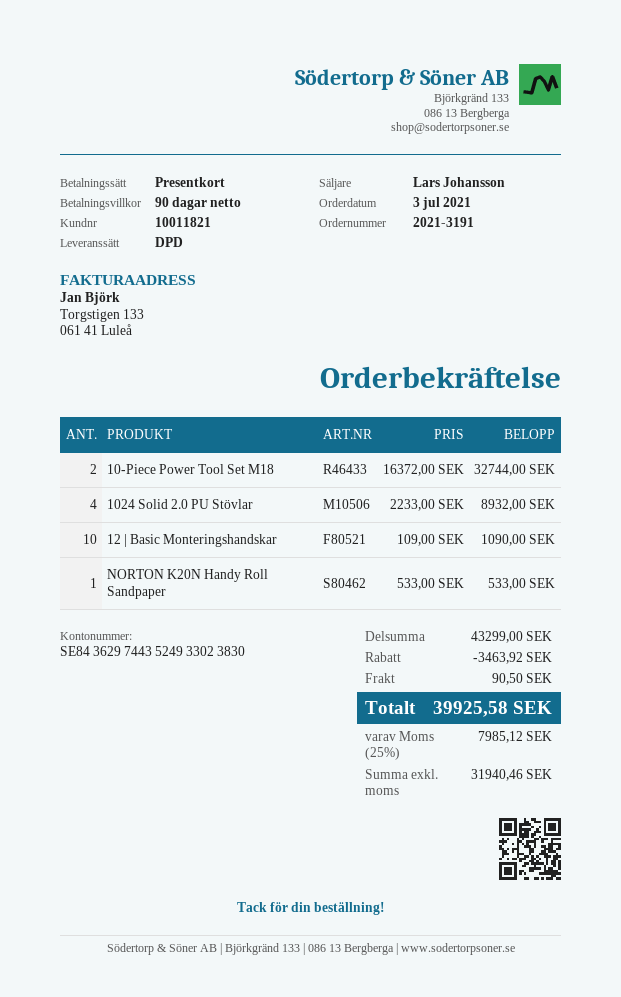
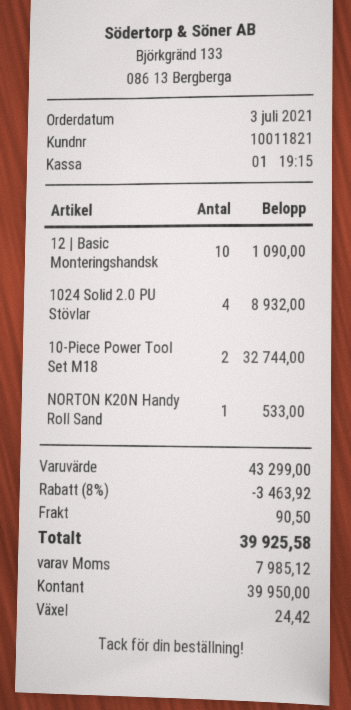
payment method: gift card -> cash

